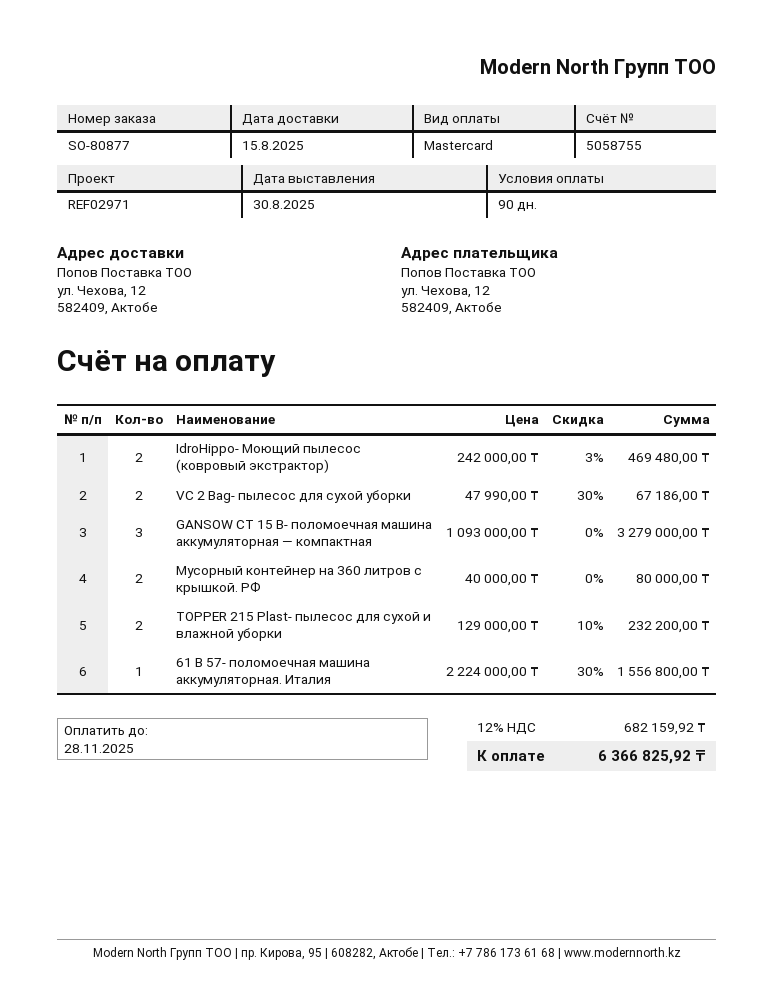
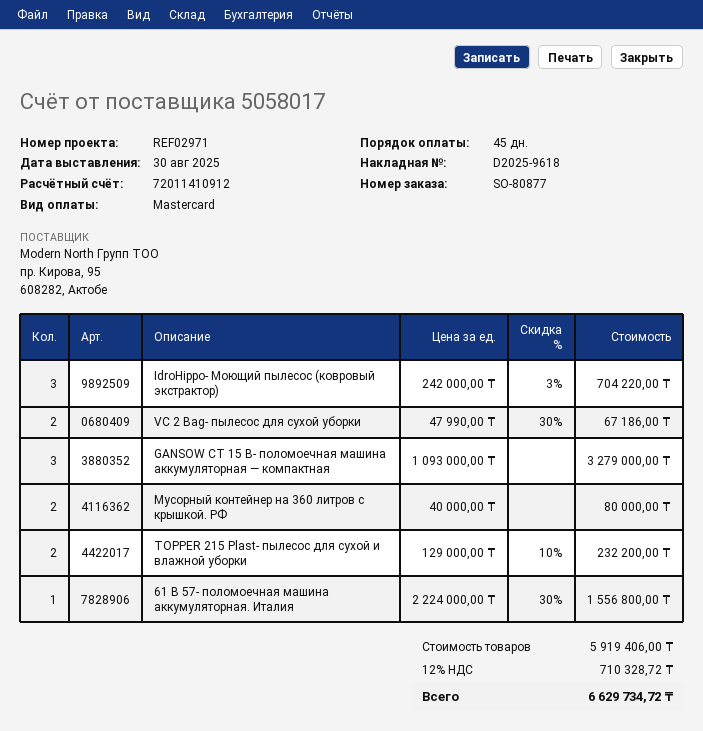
invoice number: 5058755 -> 5058017
payment terms: 90 days -> 45 days
IdroHippo- Моющий пылесос (ковровый экстрактор): 2 x 242000.00 - 3% = 469480.00 -> 3 x 242000.00 - 3% = 704220.00
tax: 12% = 682159.92 -> 12% = 710328.72
total: 6366825.92 -> 6629734.72

